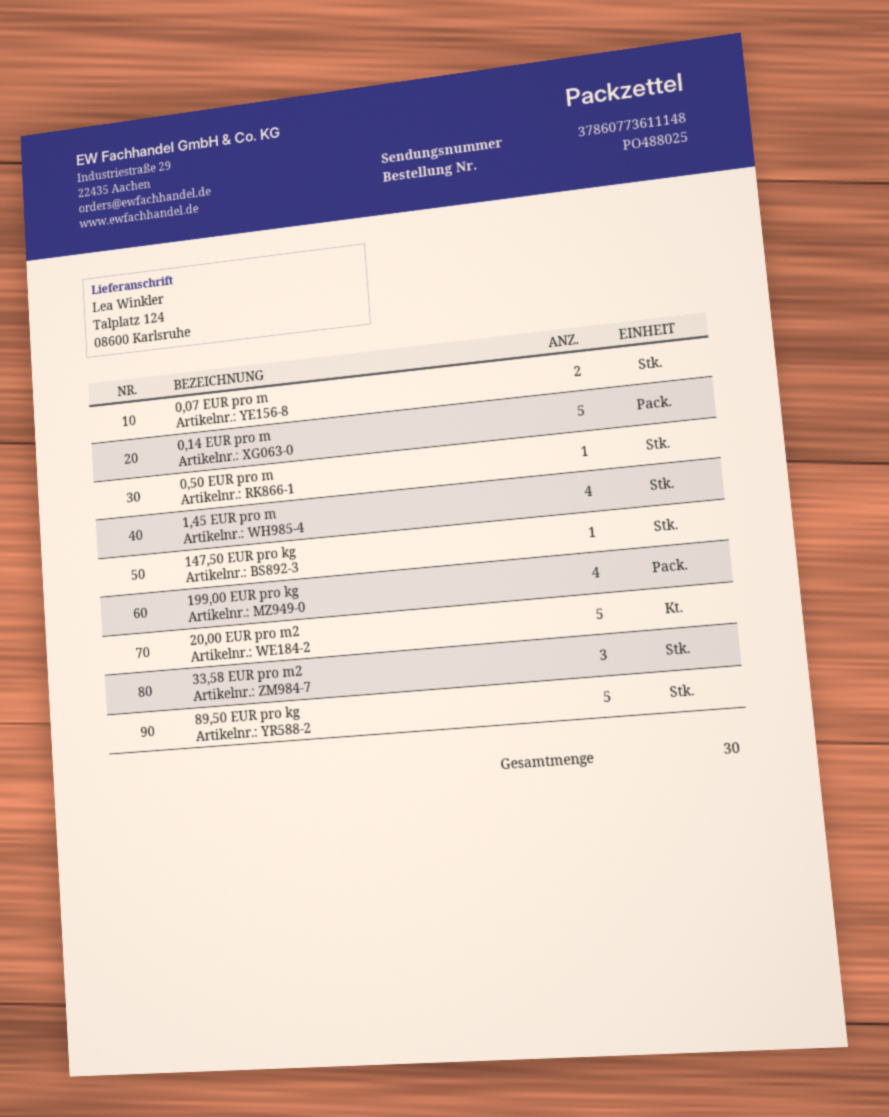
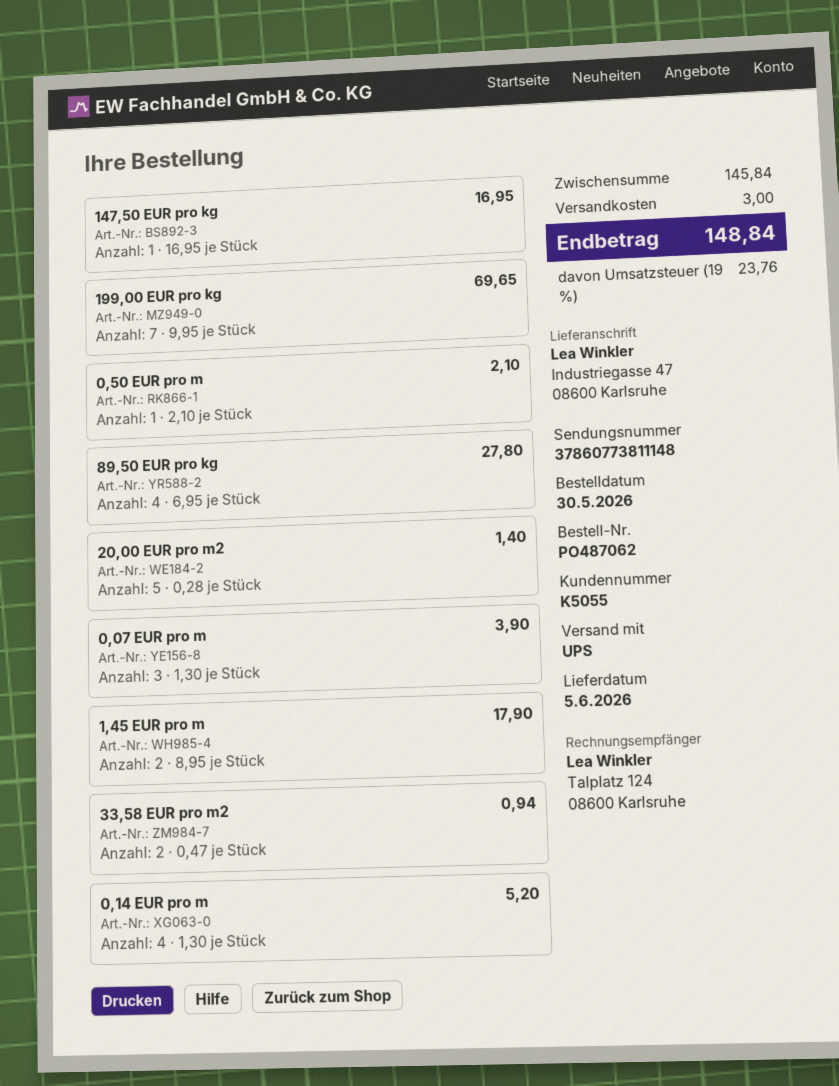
order number: PO488025 -> PO487062
tracking number: 37860773611148 -> 37860773811148
ship to: Talplatz 124, 08600 Karlsruhe -> Industriegasse 47, 08600 Karlsruhe
0,07 EUR pro m: 2 -> 3
0,14 EUR pro m: 5 -> 4
1,45 EUR pro m: 4 -> 2
199,00 EUR pro kg: 4 -> 7
33,58 EUR pro m2: 3 -> 2
89,50 EUR pro kg: 5 -> 4

